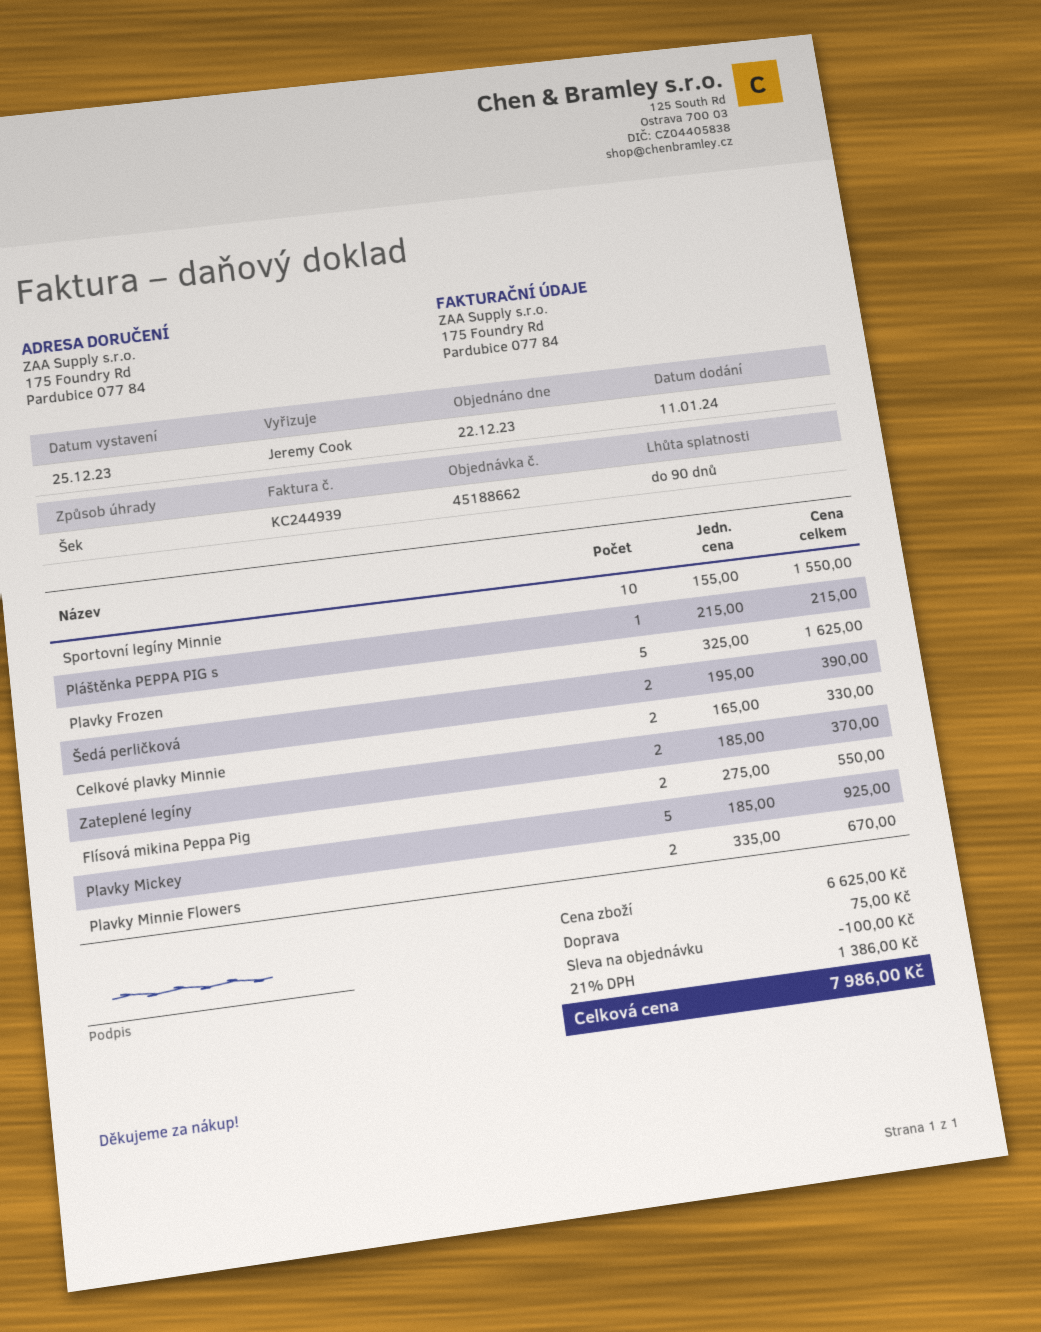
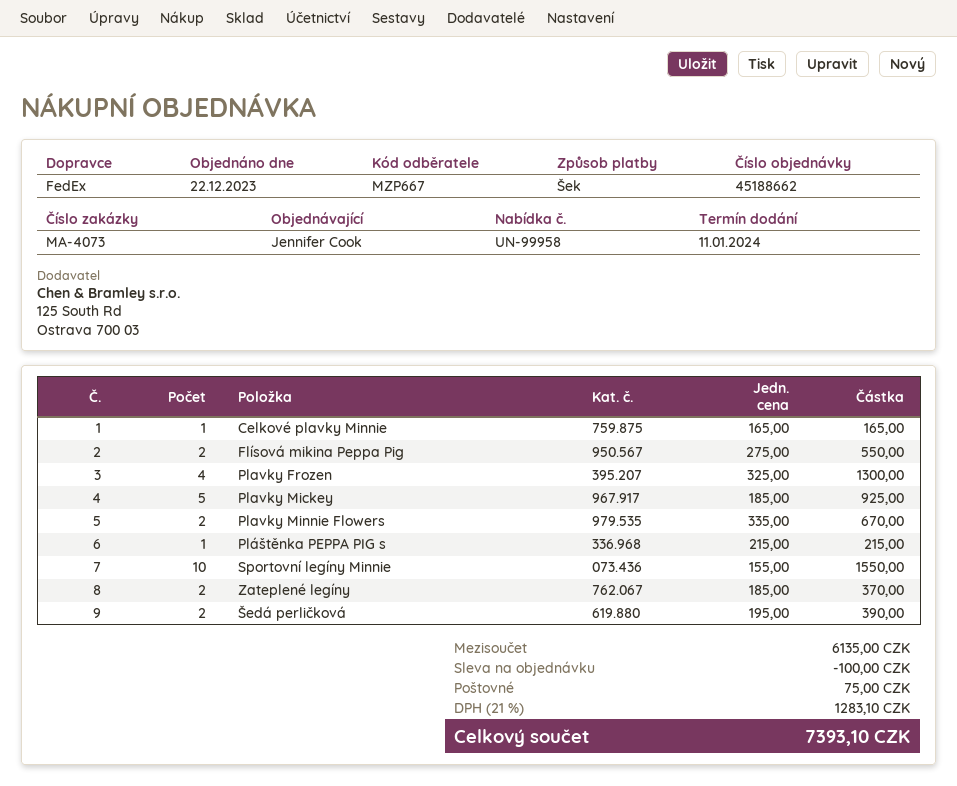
Plavky Frozen: 5 x 325.00 = 1625.00 -> 4 x 325.00 = 1300.00
Celkové plavky Minnie: 2 x 165.00 = 330.00 -> 1 x 165.00 = 165.00
subtotal: 6625.00 -> 6135.00
tax: 21% = 1386.00 -> 21% = 1283.10
total: 7986.00 -> 7393.10

